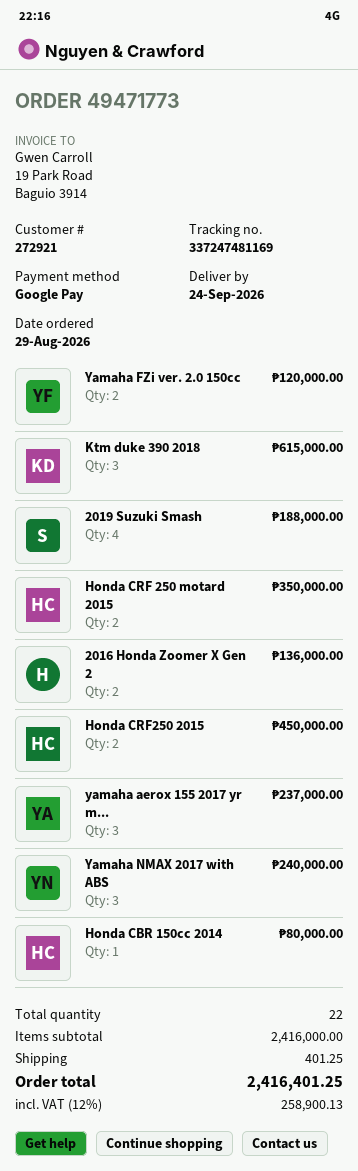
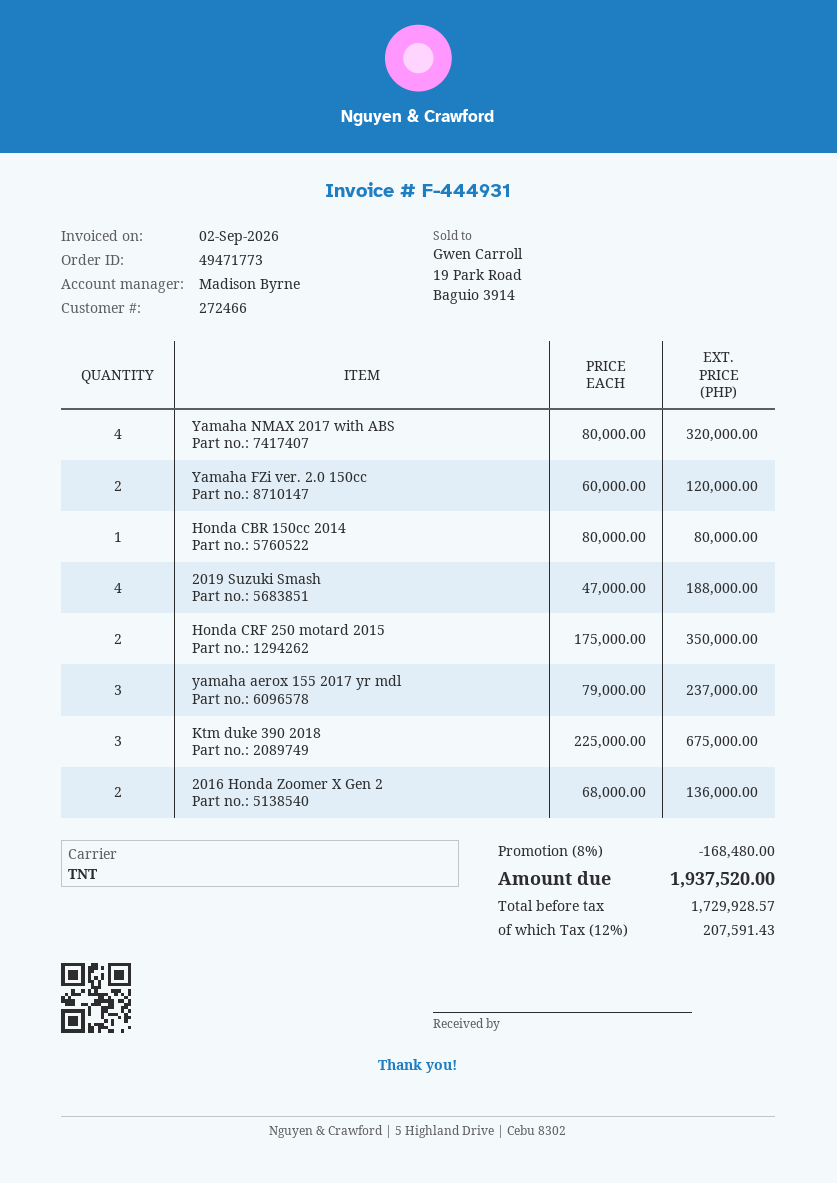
customer number: 272921 -> 272466
Ktm duke 390 2018: 3 for 615000.00 -> 3 for 675000.00
Honda CRF250 2015: 2 for 450000.00 -> none
Yamaha NMAX 2017 with ABS: 3 for 240000.00 -> 4 for 320000.00
discount: none -> 8% = 168480.00
shipping: 401.25 -> none
tax: 12% = 258900.13 -> 12% = 207591.43
total: 2416401.25 -> 1937520.00

